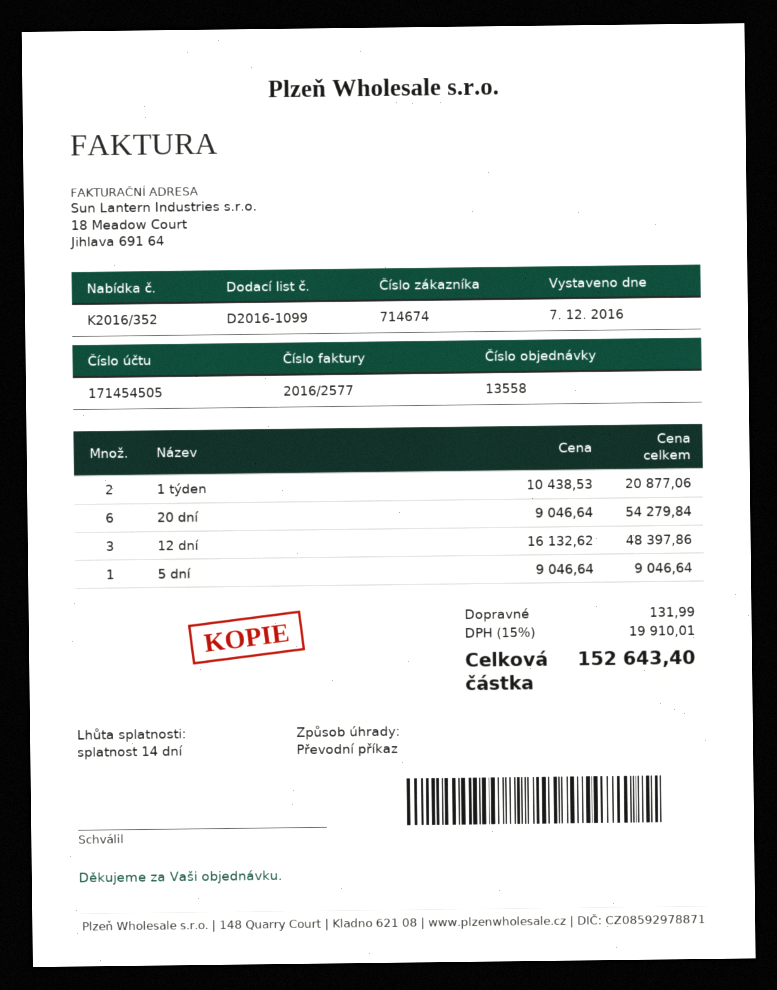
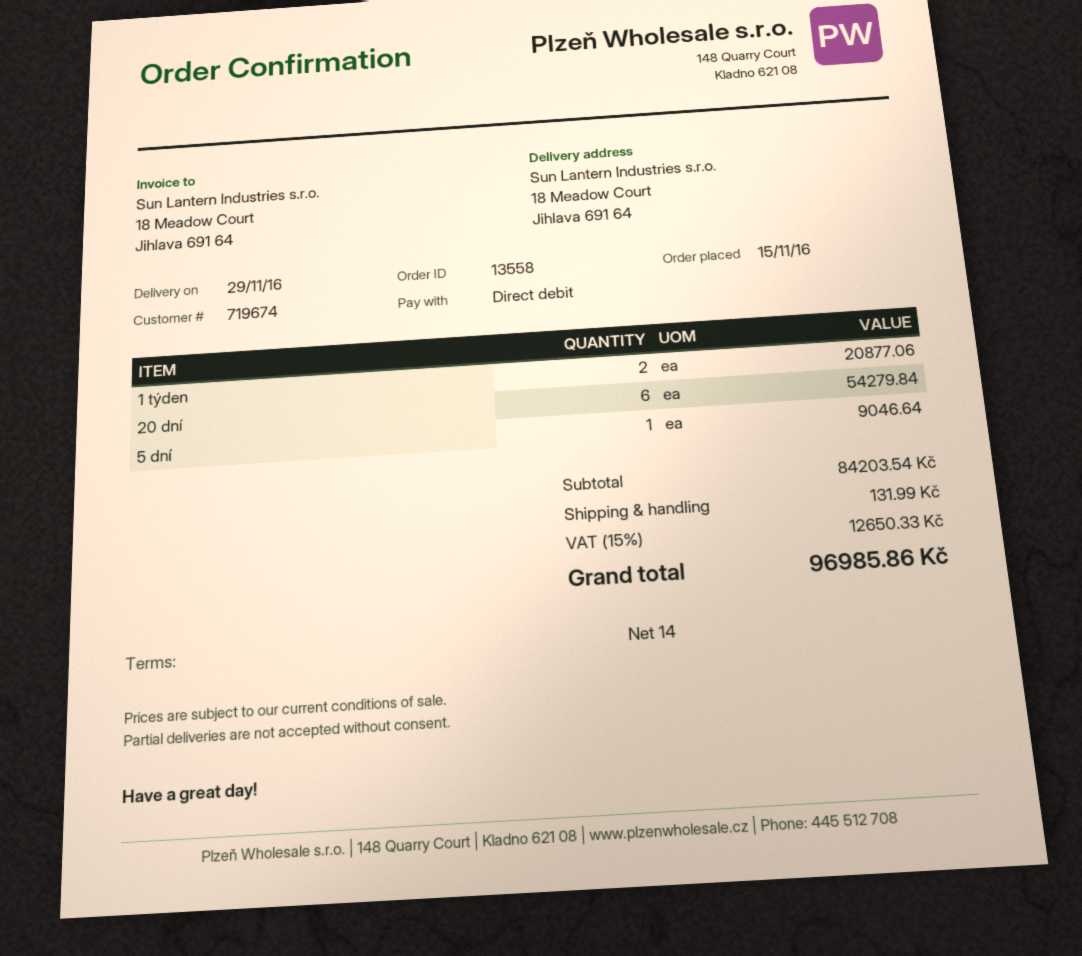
customer number: 714674 -> 719674
payment method: bank transfer -> direct debit
12 dní: 3 for 48397.86 -> none
tax: 15% = 19910.01 -> 15% = 12650.33
total: 152643.40 -> 96985.86

